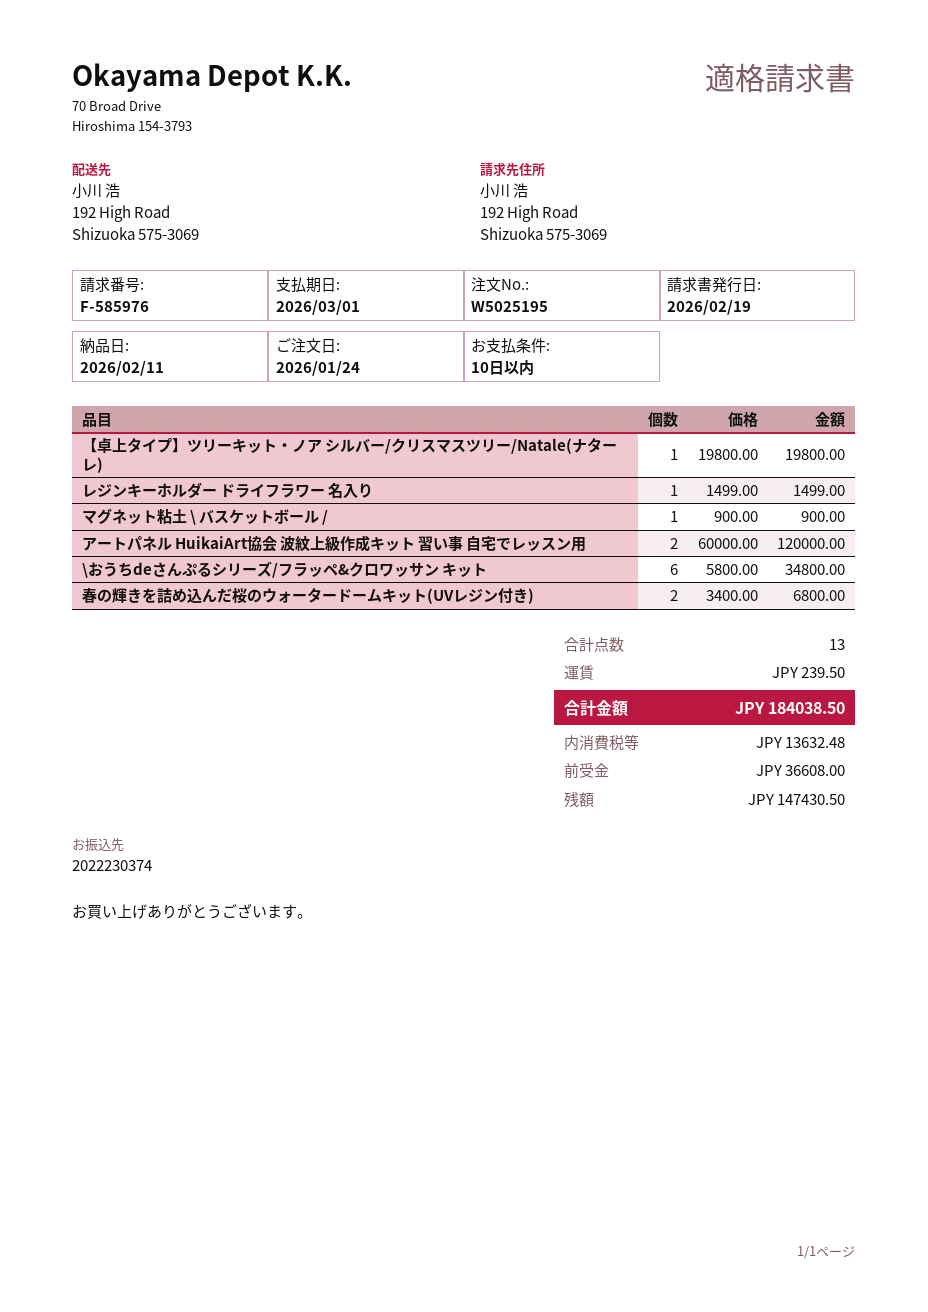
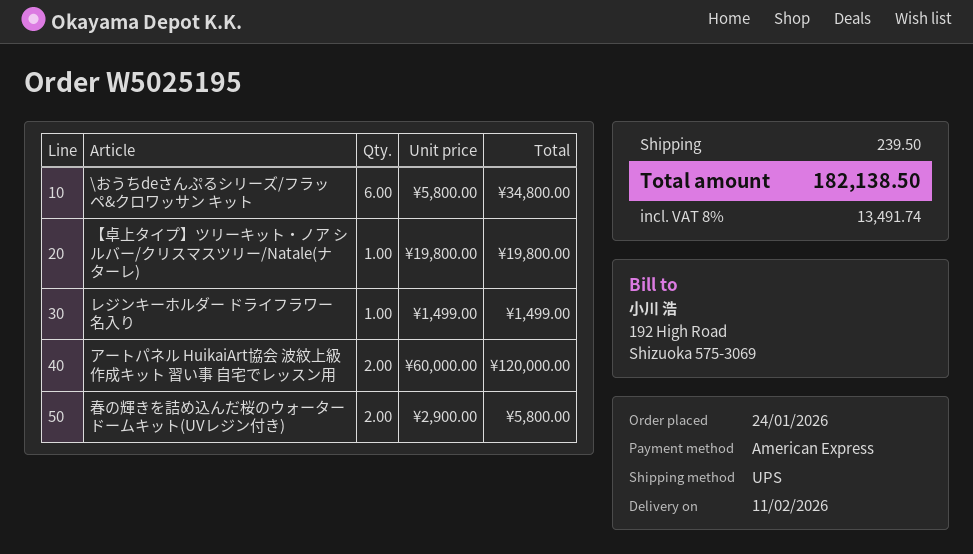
マグネット粘土 \ バスケットボール /: 1 x 900.00 = 900.00 -> none
春の輝きを詰め込んだ桜のウォータードームキット(UVレジン付き): 2 x 3400.00 = 6800.00 -> 2 x 2900.00 = 5800.00
tax: 13632.48 -> 13491.74
total: 184038.50 -> 182138.50

